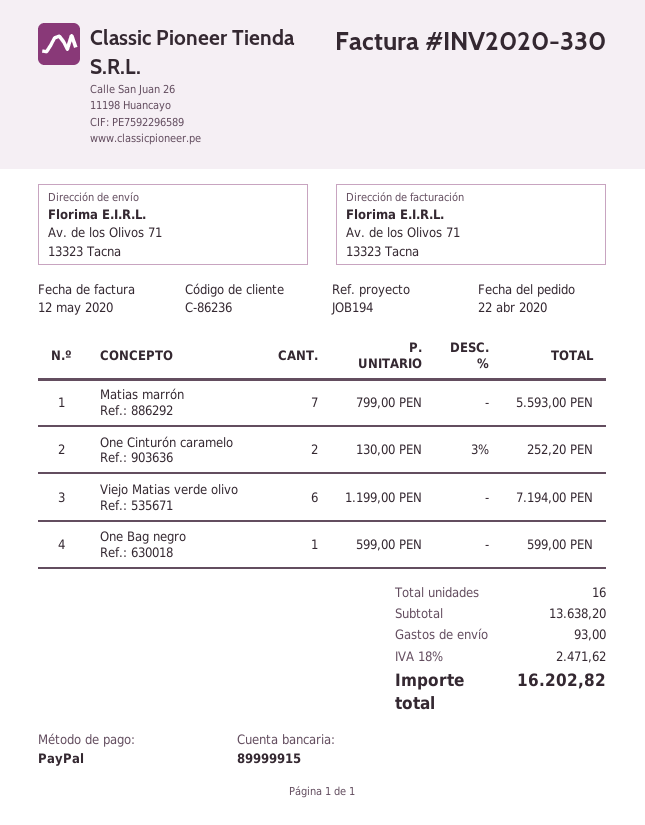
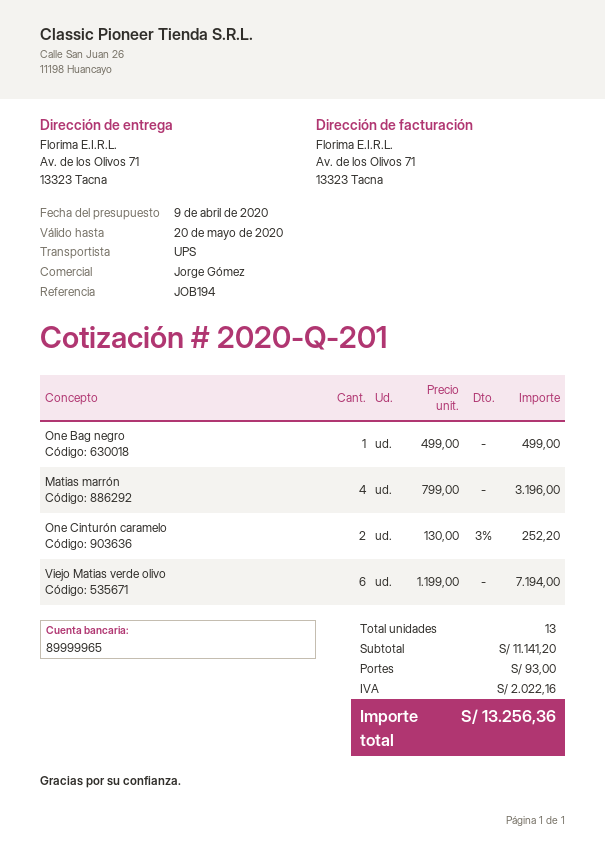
bank account: 89999915 -> 89999965
Matias marrón: 7 x 799.00 = 5593.00 -> 4 x 799.00 = 3196.00
One Bag negro: 1 x 599.00 = 599.00 -> 1 x 499.00 = 499.00
total quantity: 16 -> 13
subtotal: 13638.20 -> 11141.20
tax: 2471.62 -> 2022.16
total: 16202.82 -> 13256.36

